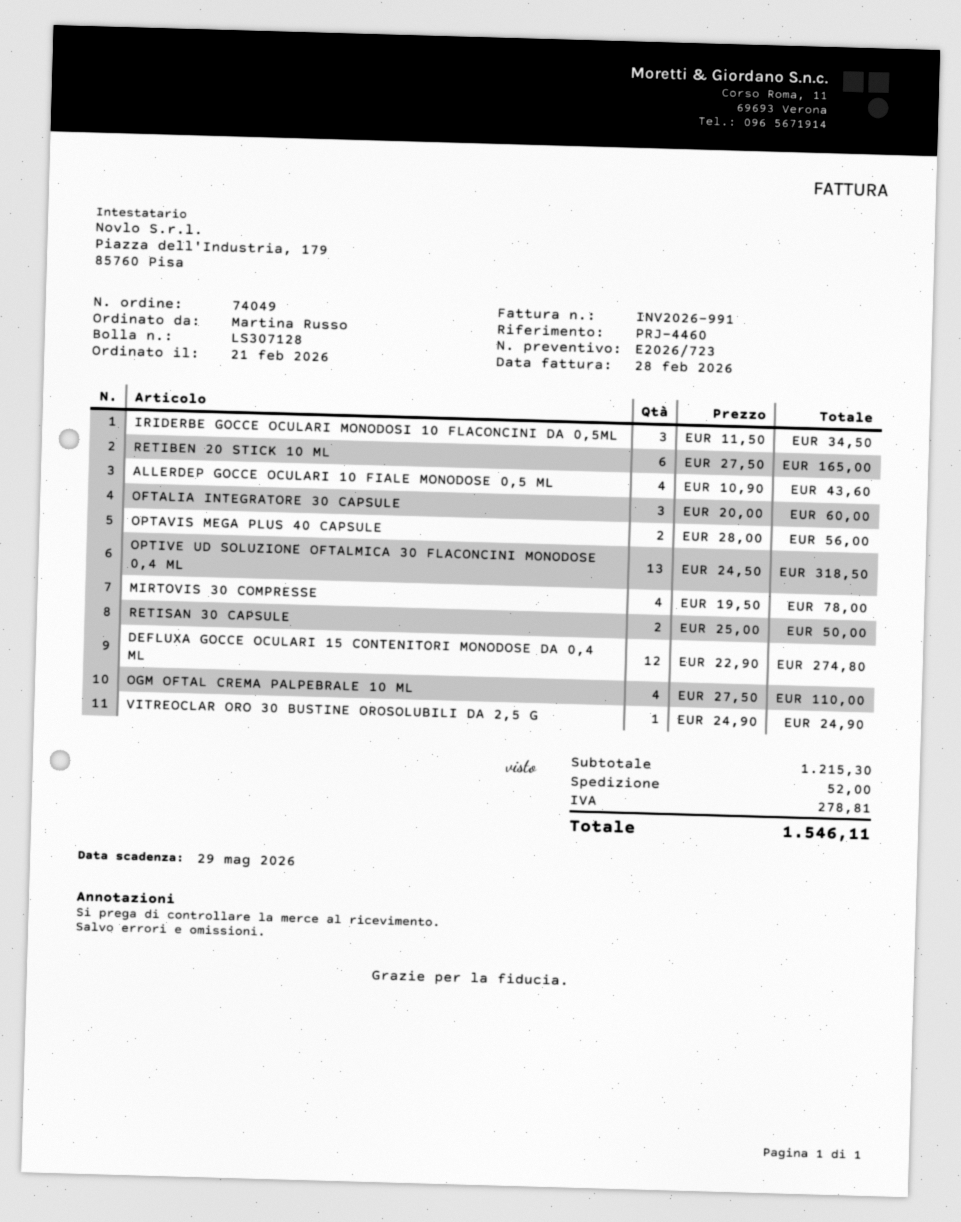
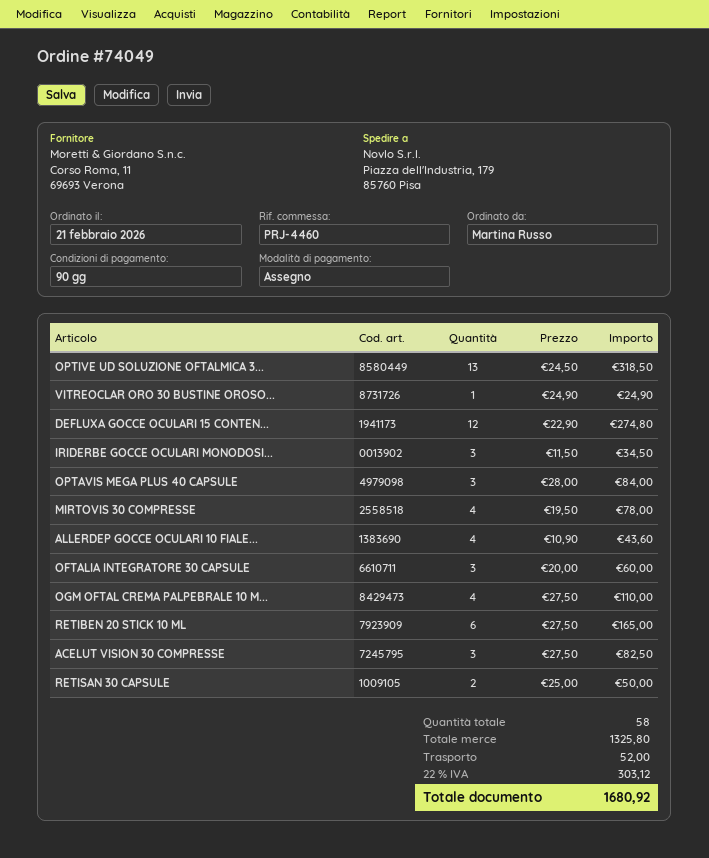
OPTAVIS MEGA PLUS 40 CAPSULE: 2 x 28.00 = 56.00 -> 3 x 28.00 = 84.00
ACELUT VISION 30 COMPRESSE: none -> 3 x 27.50 = 82.50
subtotal: 1215.30 -> 1325.80
tax: 278.81 -> 303.12
total: 1546.11 -> 1680.92

